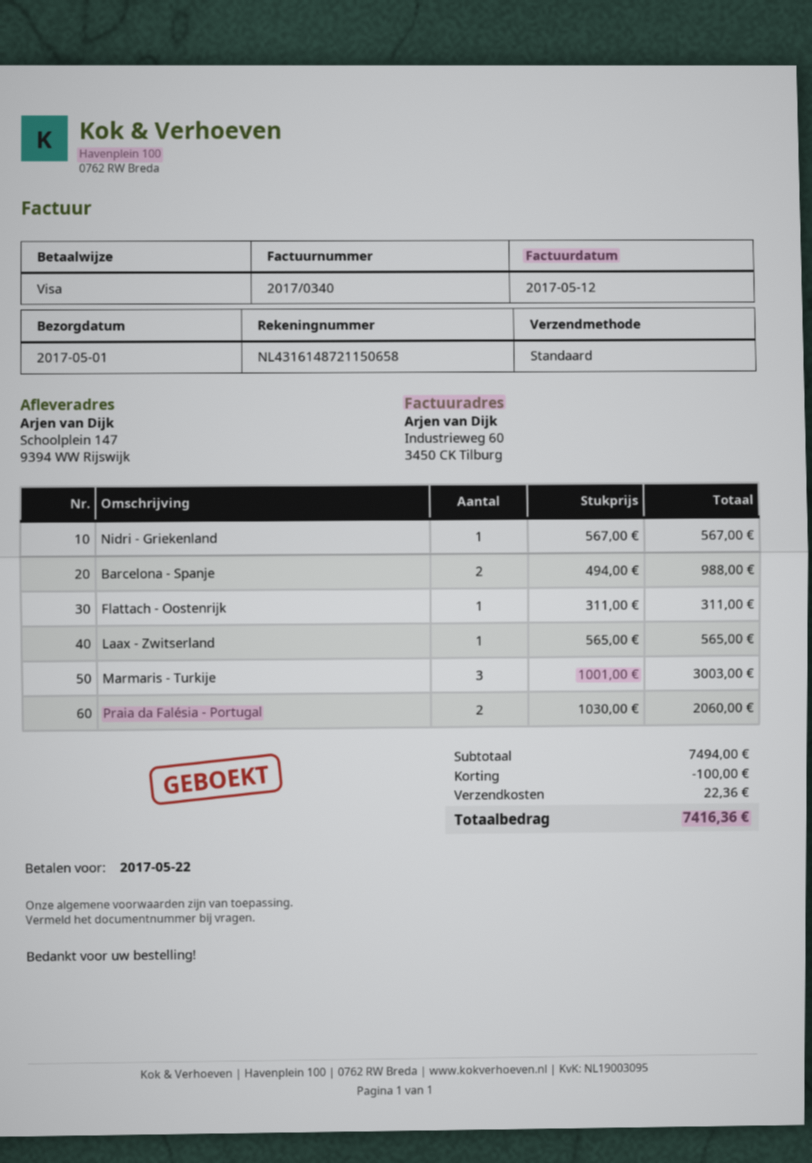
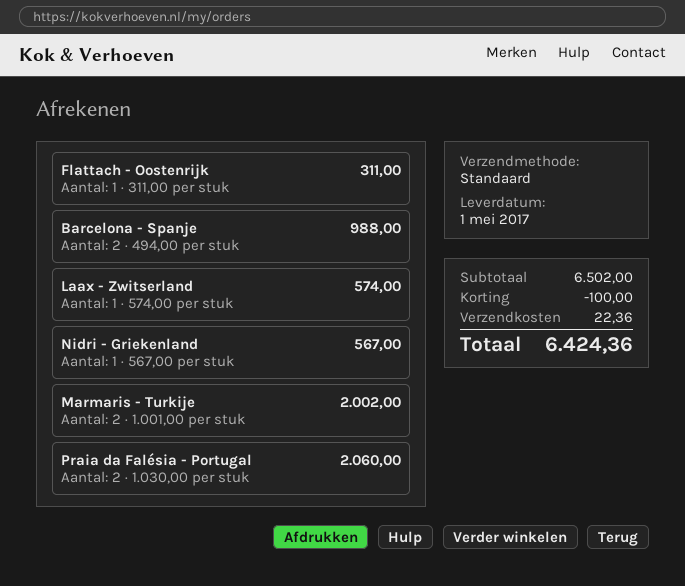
Laax - Zwitserland: 1 x 565.00 = 565.00 -> 1 x 574.00 = 574.00
Marmaris - Turkije: 3 x 1001.00 = 3003.00 -> 2 x 1001.00 = 2002.00
subtotal: 7494.00 -> 6502.00
total: 7416.36 -> 6424.36

